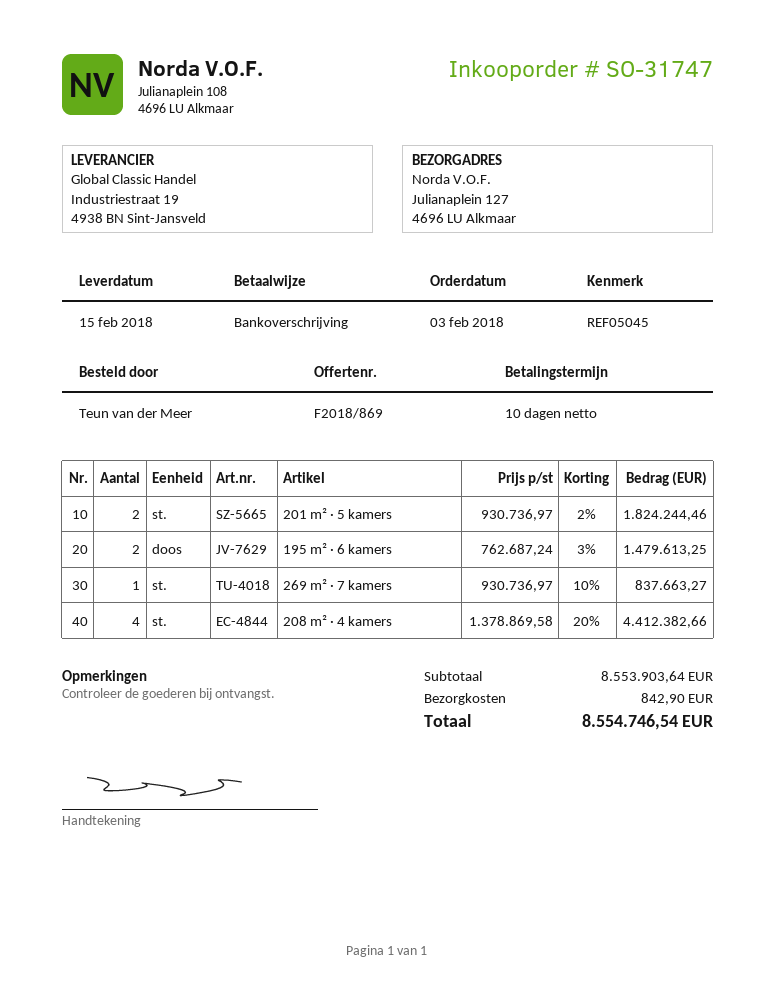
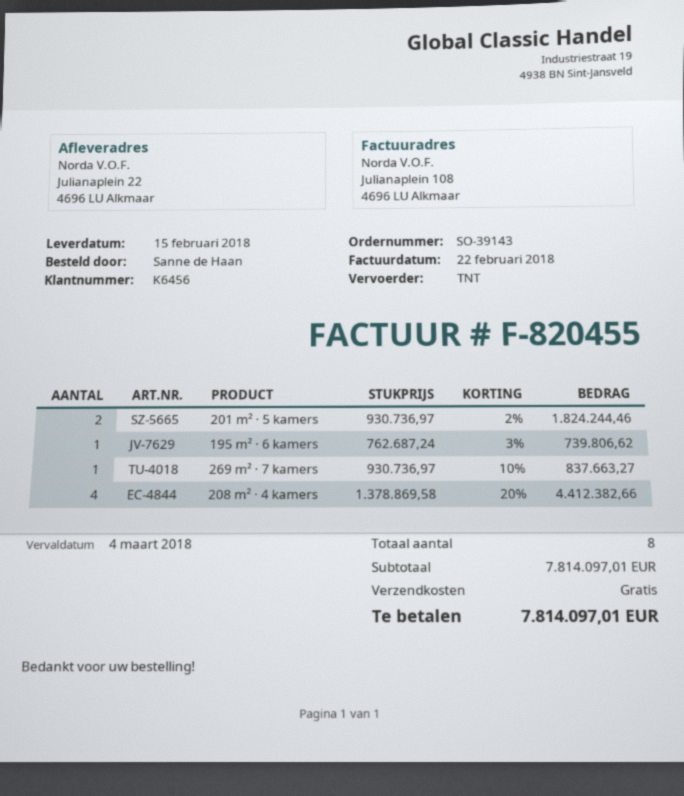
order number: SO-31747 -> SO-39143
ordered by: Teun van der Meer -> Sanne de Haan
ship to: Julianaplein 127, 4696 LU Alkmaar -> Julianaplein 22, 4696 LU Alkmaar
195 m² · 6 kamers: 2 x 762687.24 - 3% = 1479613.25 -> 1 x 762687.24 - 3% = 739806.62
subtotal: 8553903.64 -> 7814097.01
shipping: 842.90 -> 0.00
total: 8554746.54 -> 7814097.01

